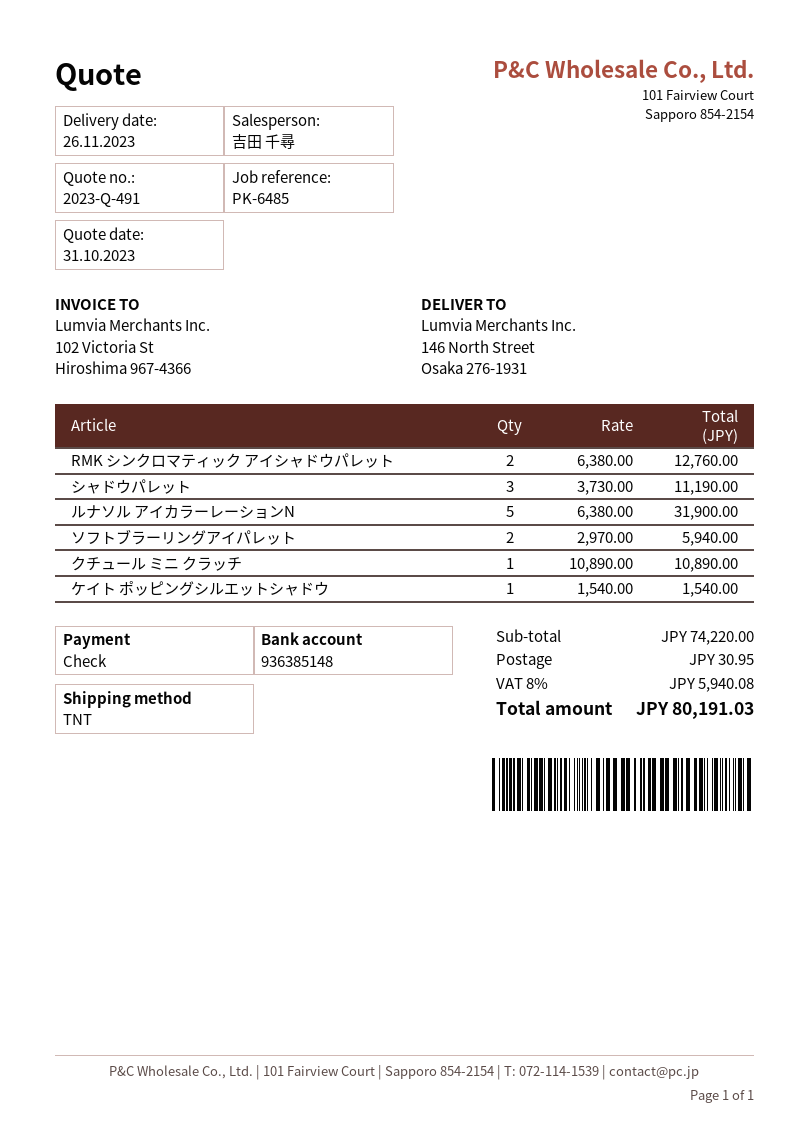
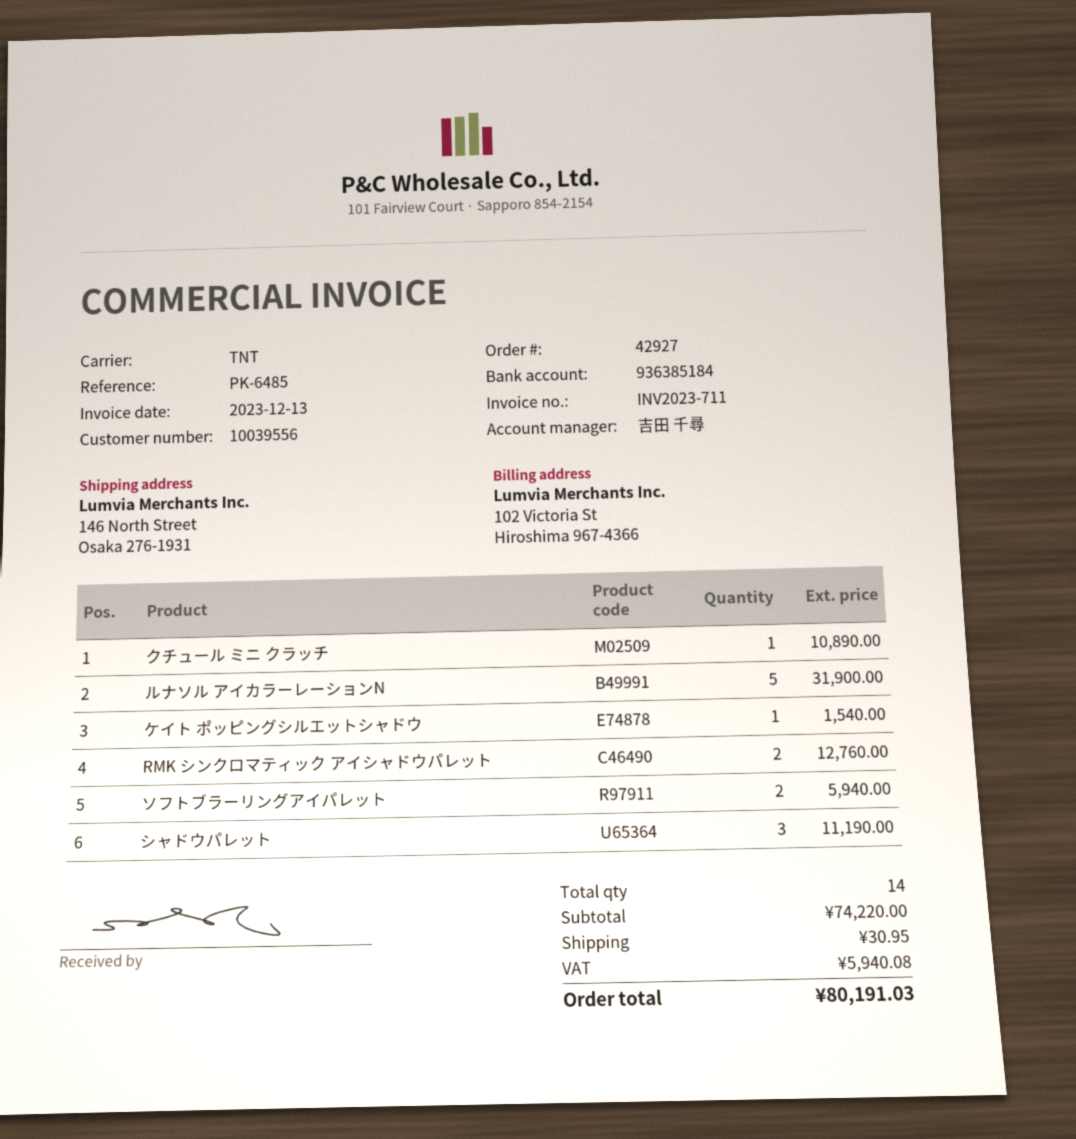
bank account: 936385148 -> 936385184

